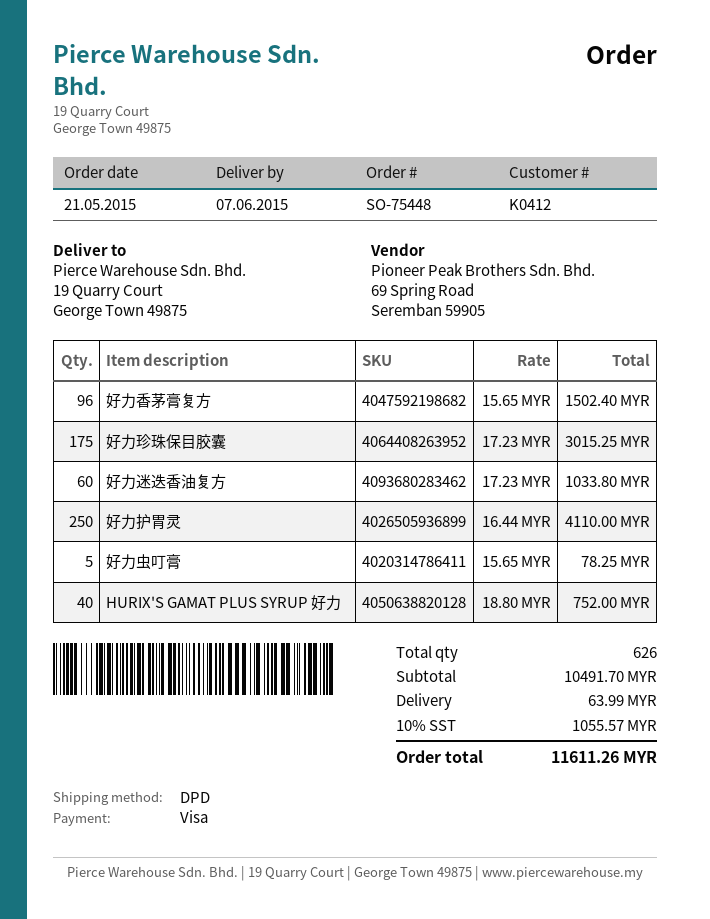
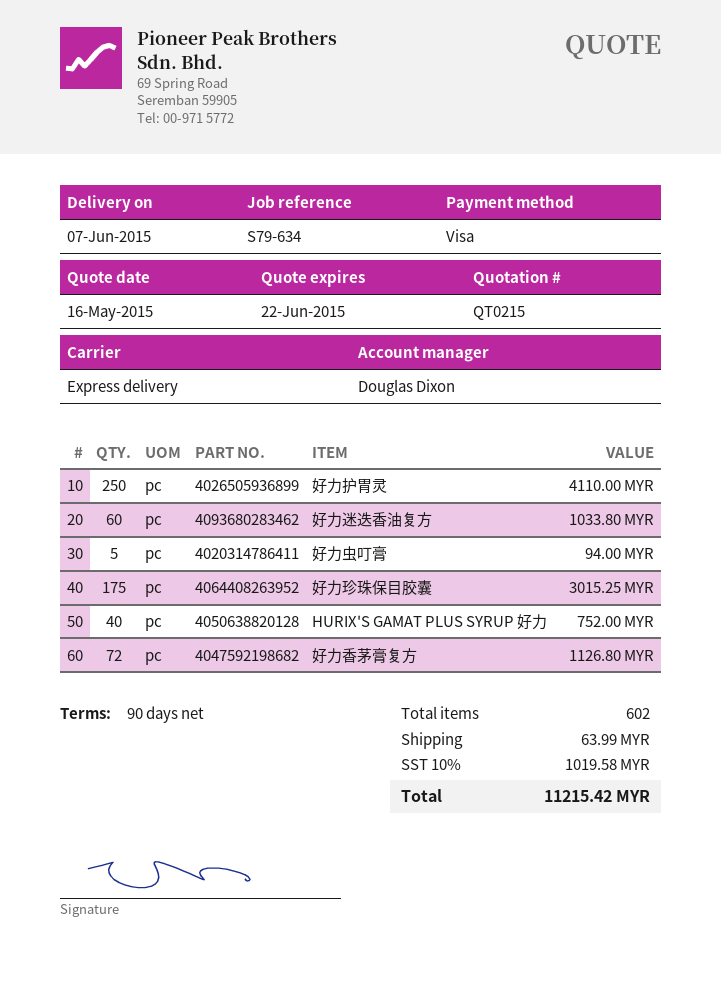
shipping method: DPD -> express
好力香茅膏复方: 96 for 1502.40 -> 72 for 1126.80
好力虫叮膏: 5 for 78.25 -> 5 for 94.00
total quantity: 626 -> 602
tax: 10% = 1055.57 -> 10% = 1019.58
total: 11611.26 -> 11215.42

